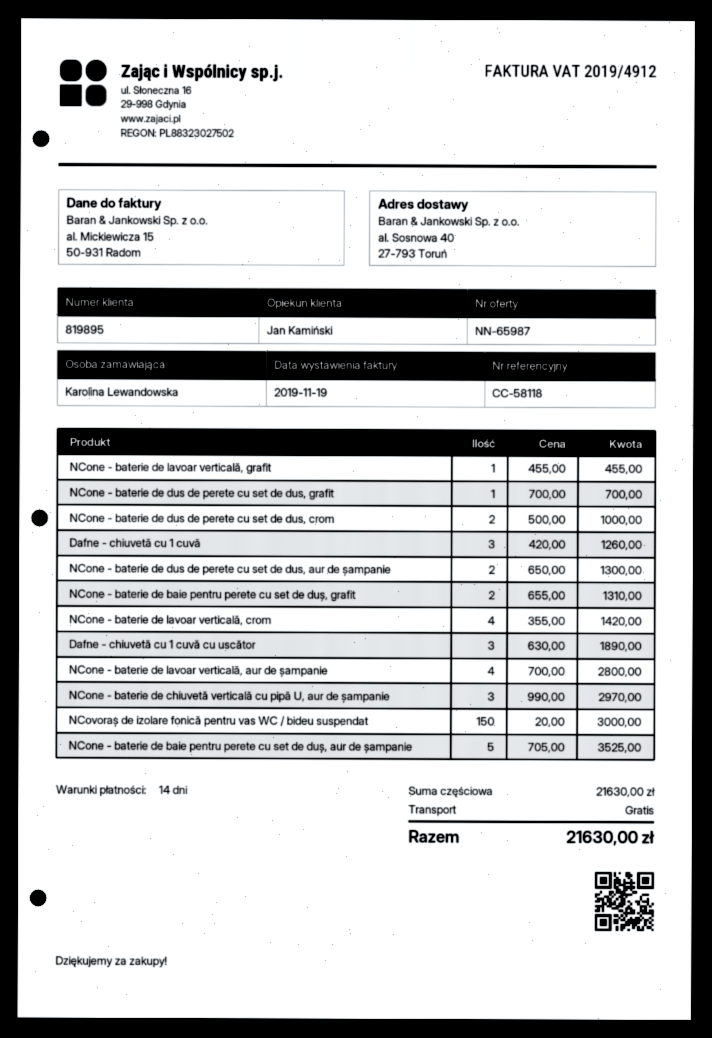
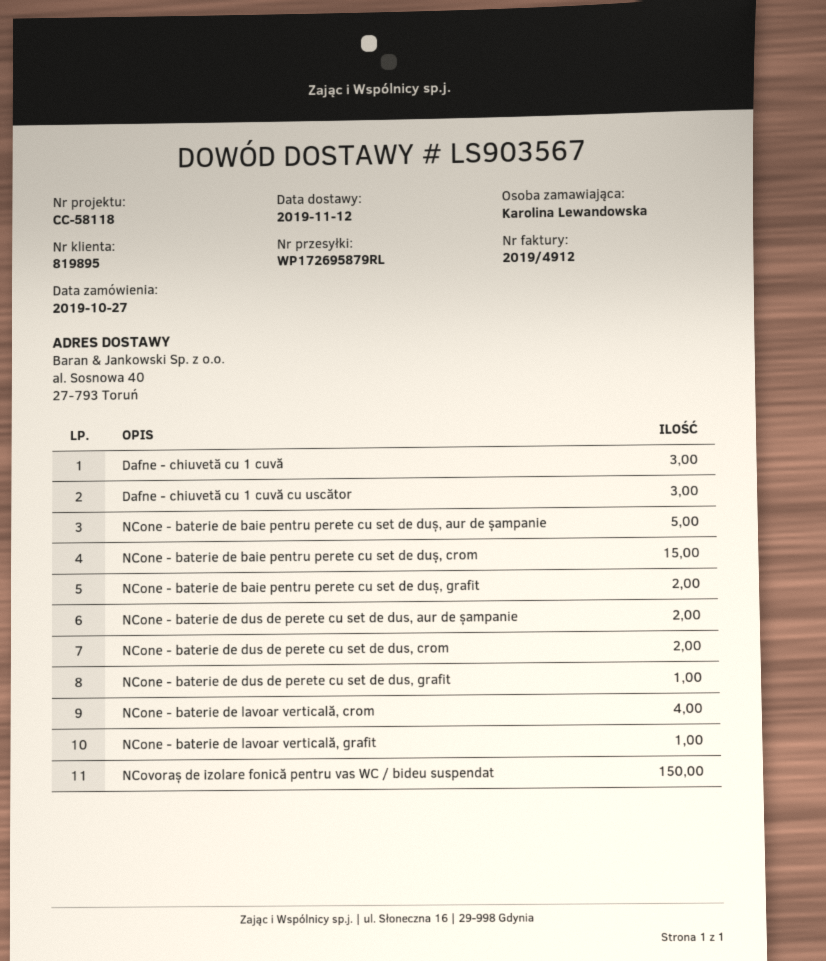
NCone - baterie de lavoar verticală, aur de șampanie: 4 -> none
NCone - baterie de chiuvetă verticală cu pipă U, aur de șampanie: 3 -> none
NCone - baterie de baie pentru perete cu set de duș, crom: none -> 15

